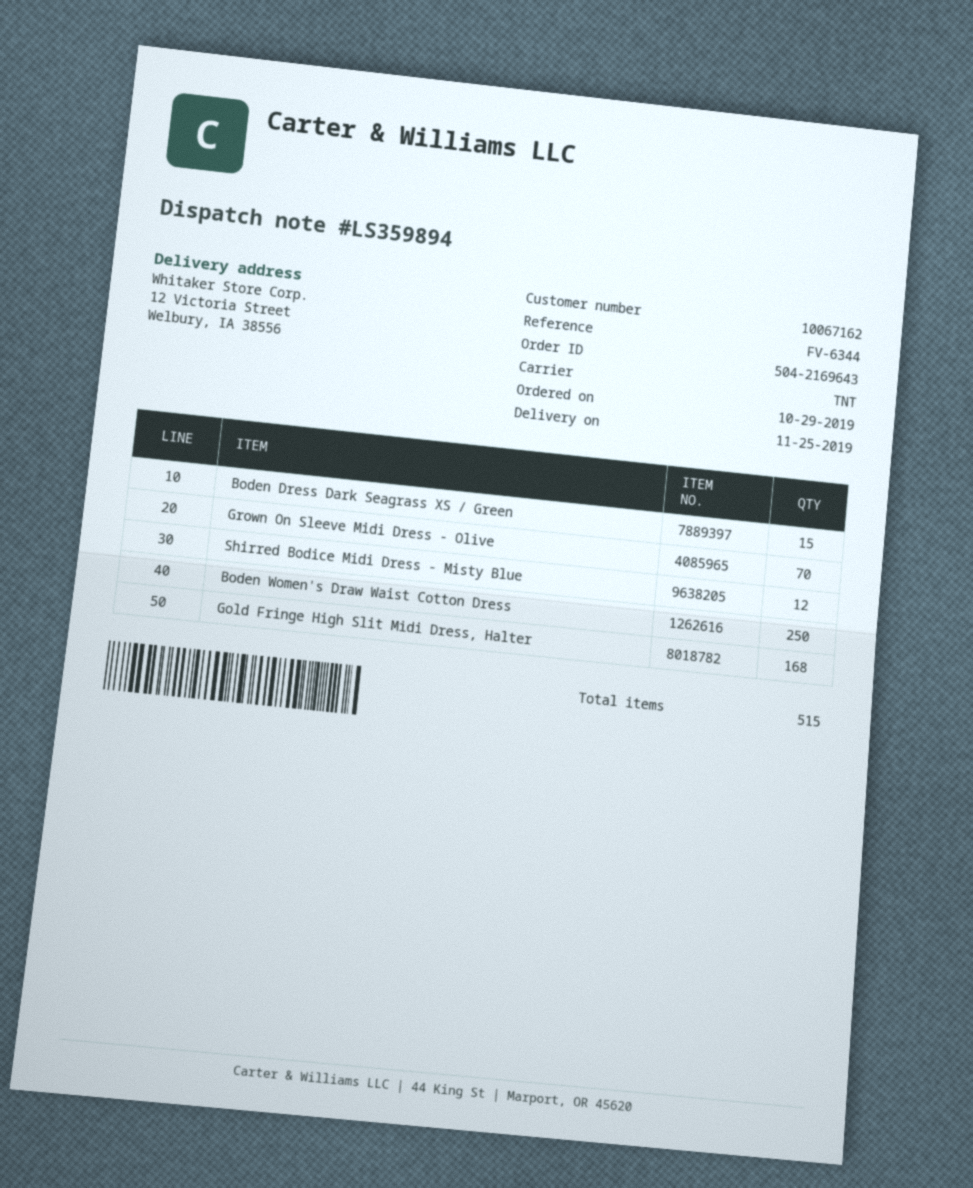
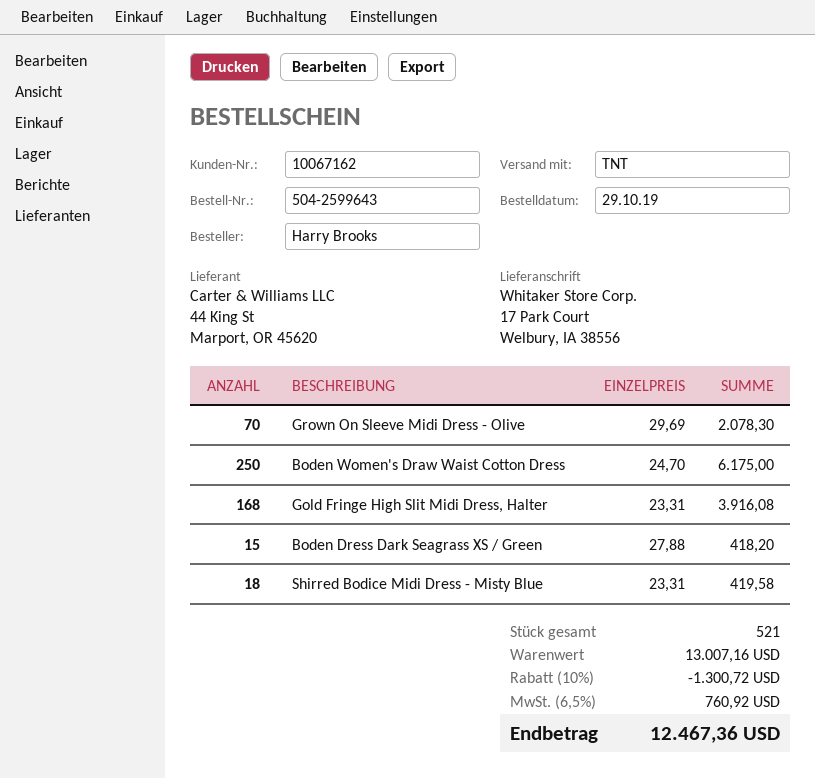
order number: 504-2169643 -> 504-2599643
ship to: 12 Victoria Street, Welbury, IA 38556 -> 17 Park Court, Welbury, IA 38556
Shirred Bodice Midi Dress - Misty Blue: 12 -> 18
total quantity: 515 -> 521

